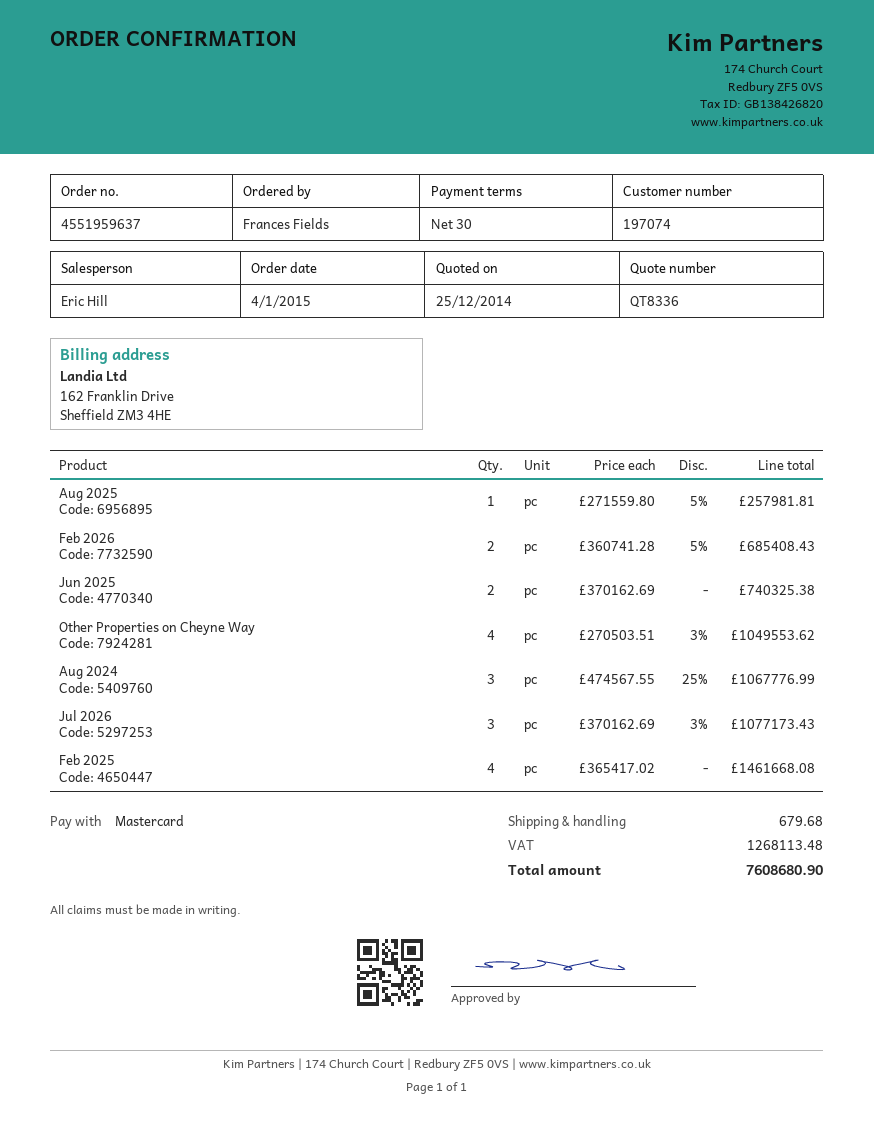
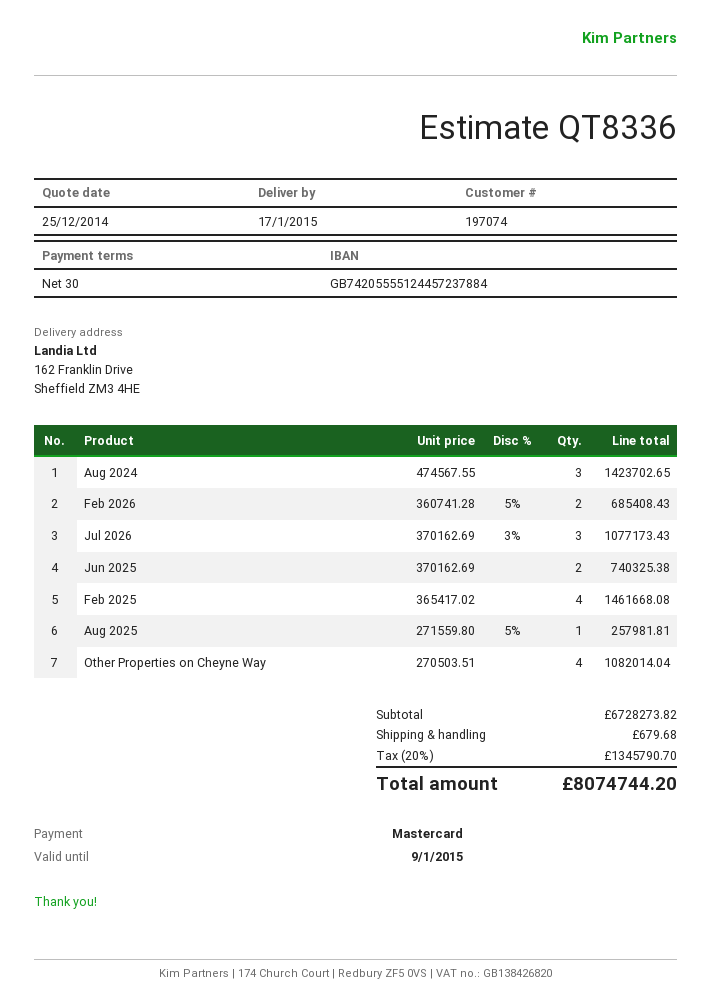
Other Properties on Cheyne Way: 4 x 270503.51 - 3% = 1049553.62 -> 4 x 270503.51 = 1082014.04
Aug 2024: 3 x 474567.55 - 25% = 1067776.99 -> 3 x 474567.55 = 1423702.65
tax: 1268113.48 -> 1345790.70
total: 7608680.90 -> 8074744.20

